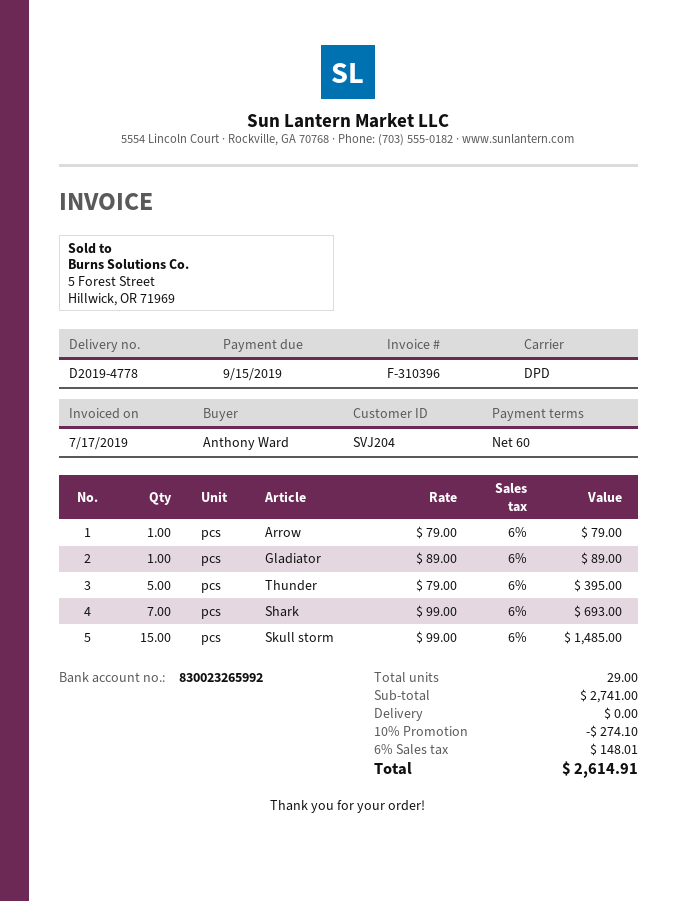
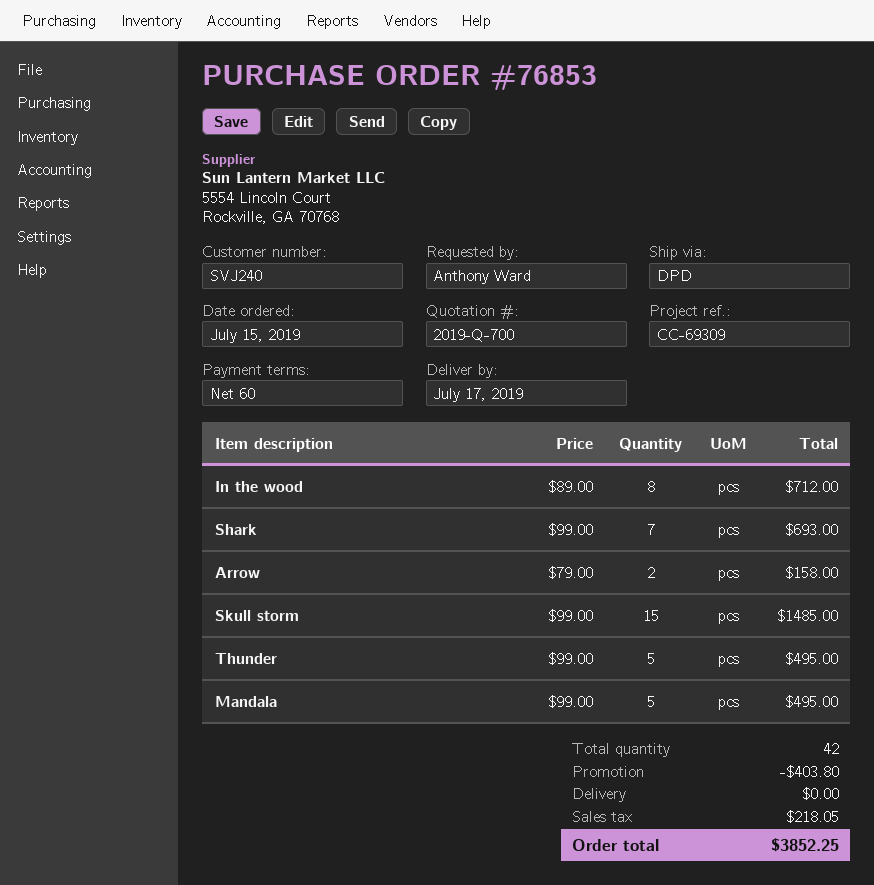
customer number: SVJ204 -> SVJ240
Arrow: 1 x 79.00 = 79.00 -> 2 x 79.00 = 158.00
Gladiator: 1 x 89.00 = 89.00 -> none
Thunder: 5 x 79.00 = 395.00 -> 5 x 99.00 = 495.00
In the wood: none -> 8 x 89.00 = 712.00
Mandala: none -> 5 x 99.00 = 495.00
total quantity: 29 -> 42
discount: 274.10 -> 403.80
tax: 148.01 -> 218.05
total: 2614.91 -> 3852.25

